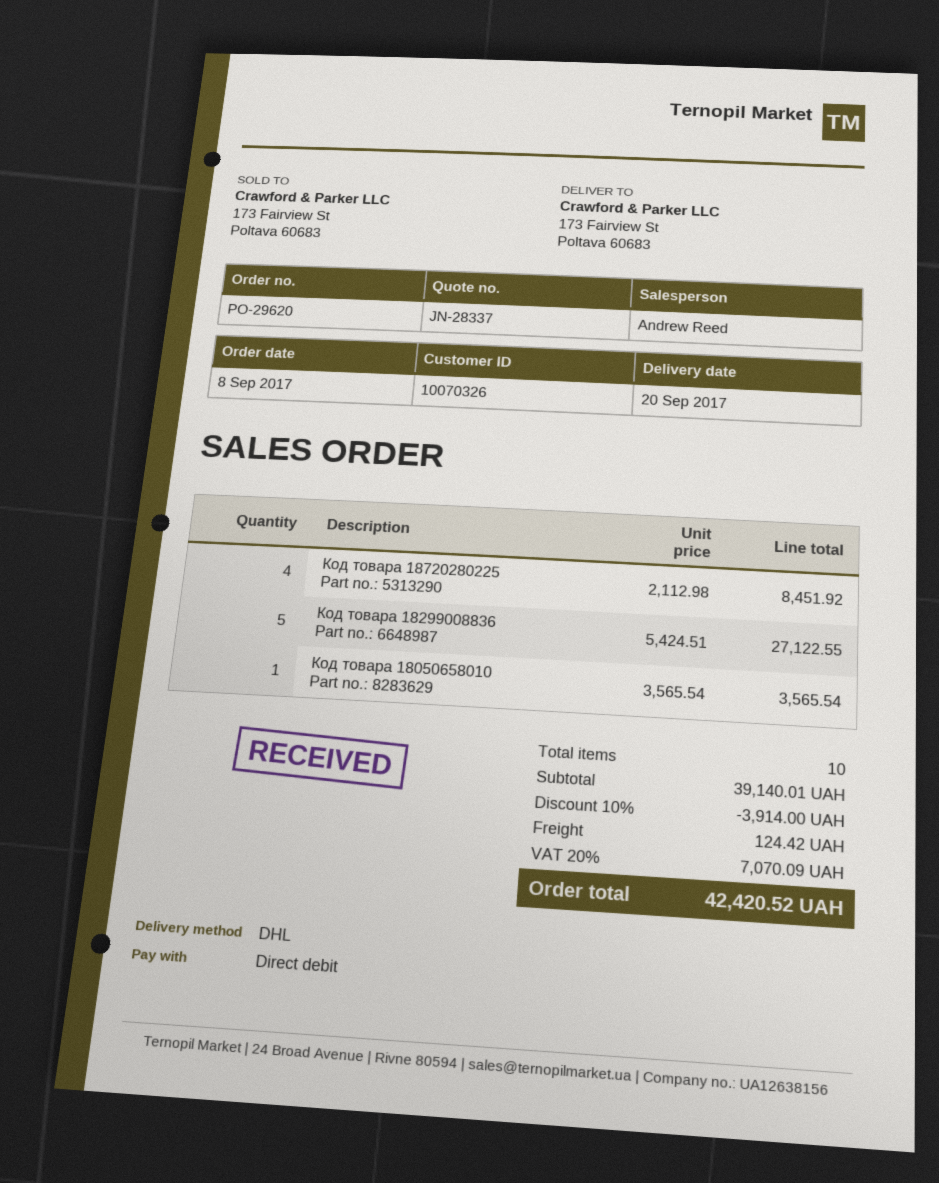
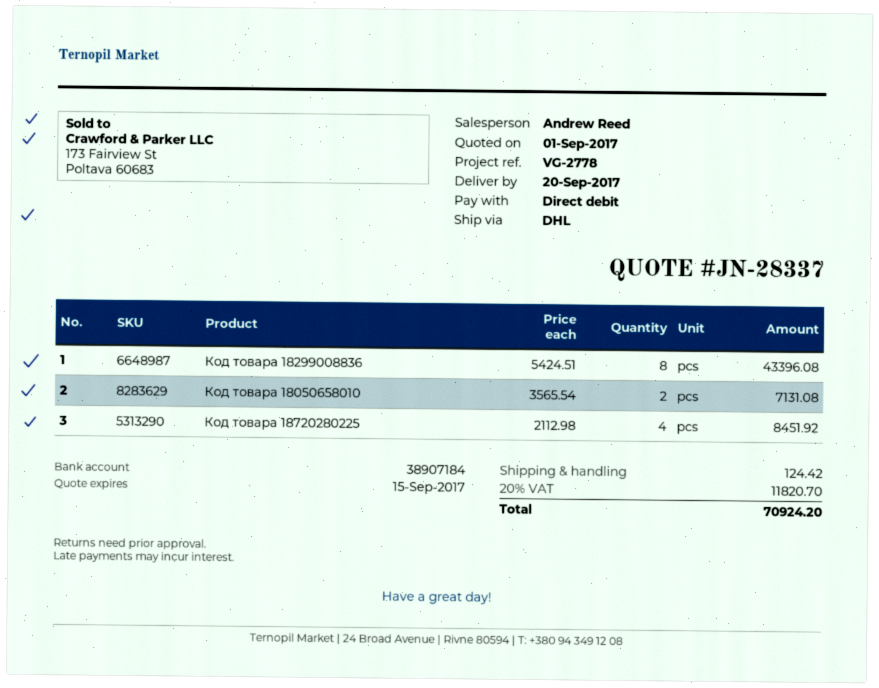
Код товара 18299008836: 5 x 5424.51 = 27122.55 -> 8 x 5424.51 = 43396.08
Код товара 18050658010: 1 x 3565.54 = 3565.54 -> 2 x 3565.54 = 7131.08
discount: 10% = 3914.00 -> none
tax: 20% = 7070.09 -> 20% = 11820.70
total: 42420.52 -> 70924.20

